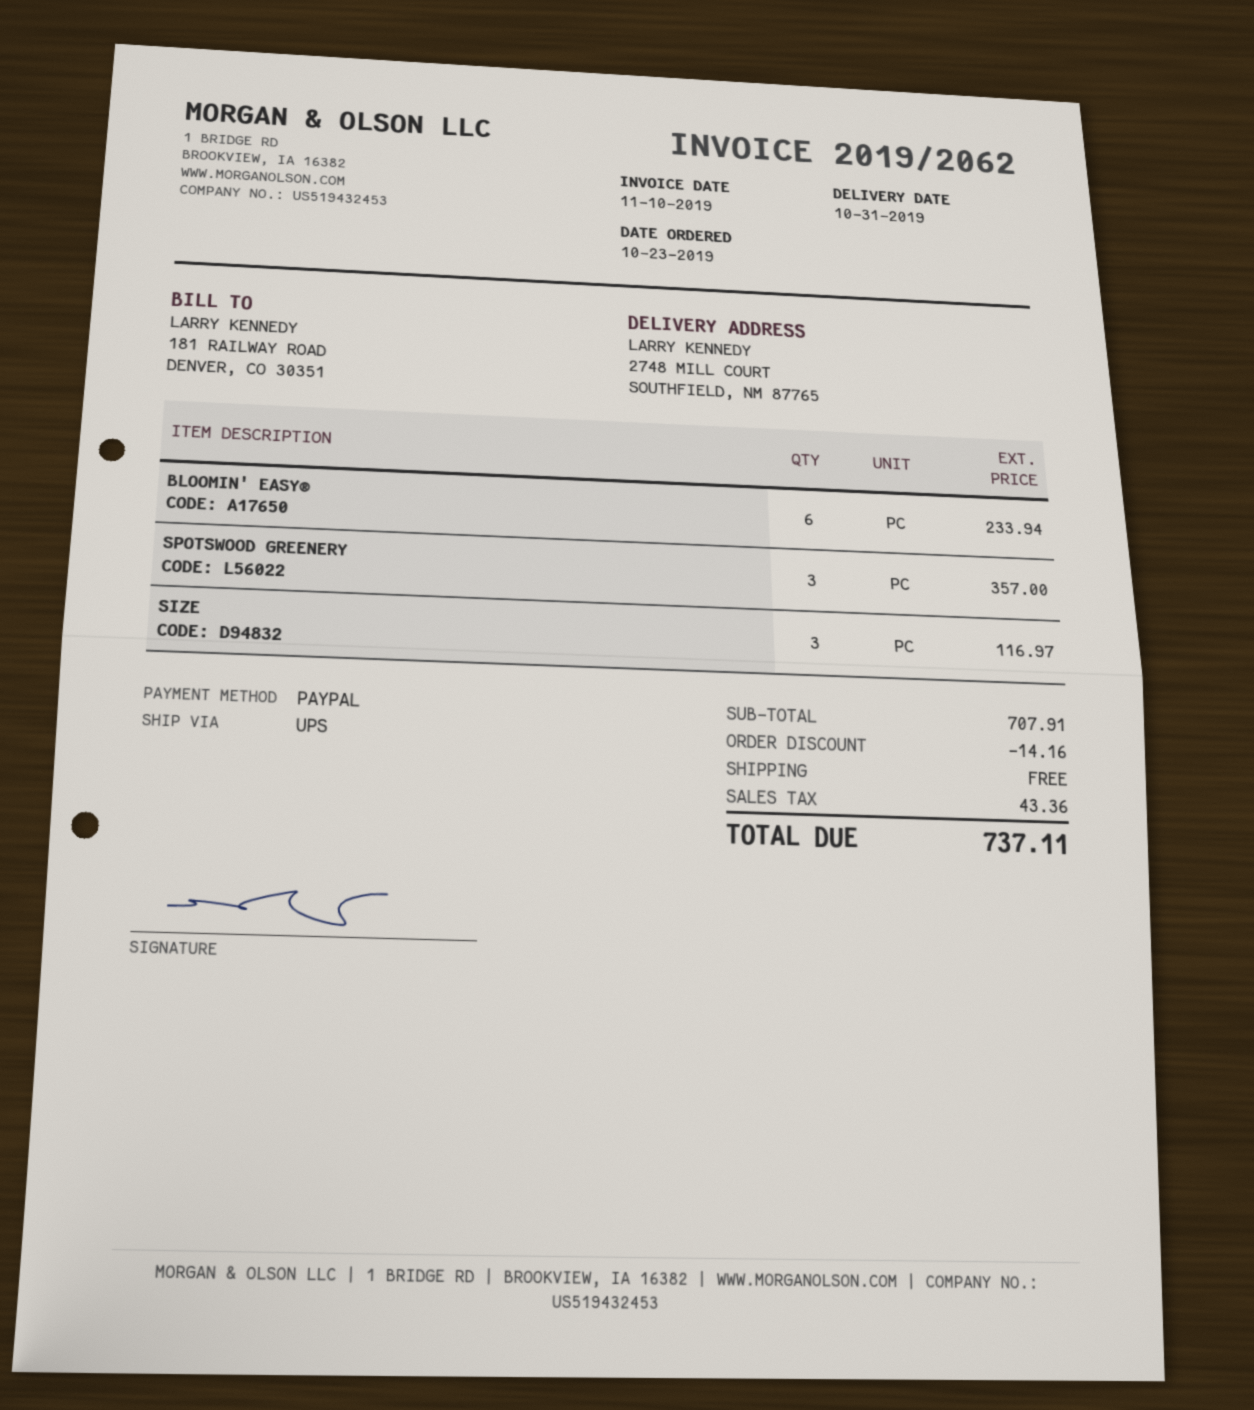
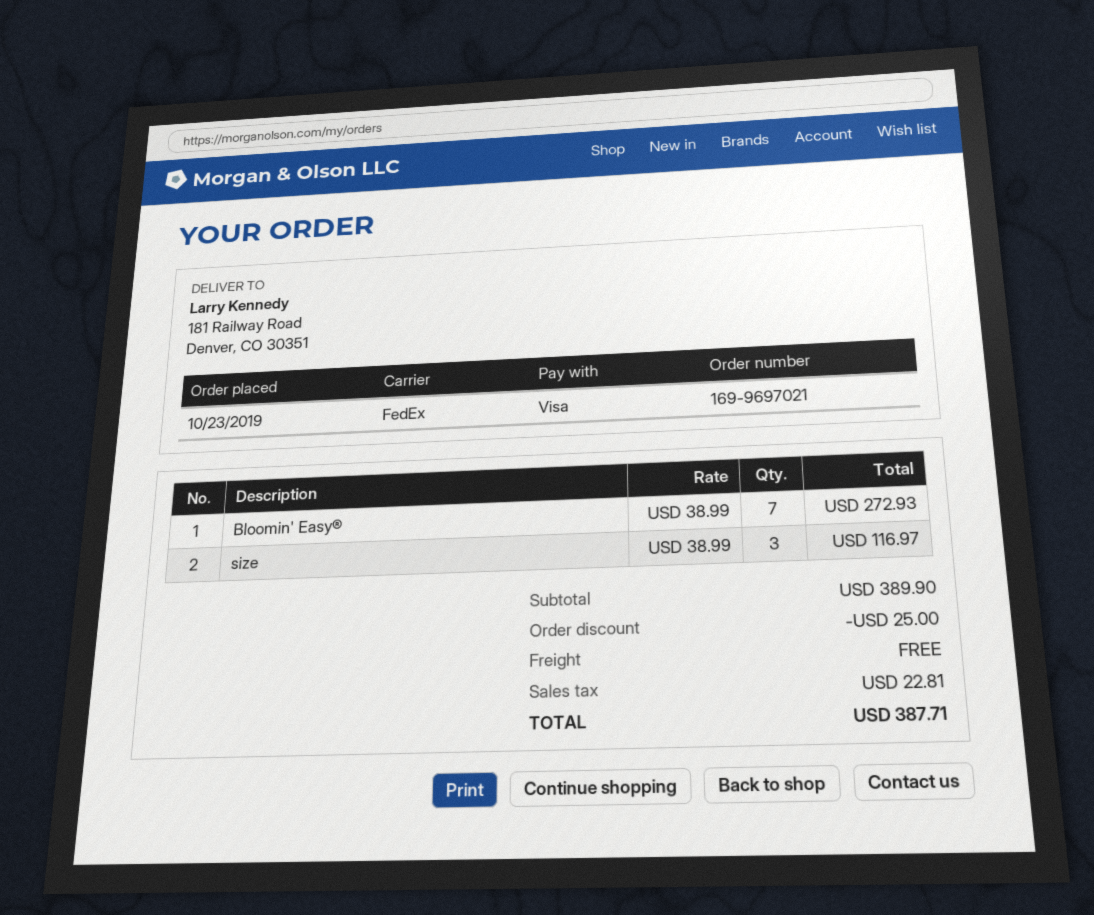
payment method: PayPal -> Visa
shipping method: UPS -> FedEx
ship to: 2748 MILL COURT, SOUTHFIELD, NM 87765 -> 181 Railway Road, Denver, CO 30351
BLOOMIN' EASY®: 6 for 233.94 -> 7 for 272.93
SPOTSWOOD GREENERY: 3 for 357.00 -> none
subtotal: 707.91 -> 389.90
discount: 14.16 -> 25.00
tax: 43.36 -> 22.81
total: 737.11 -> 387.71

